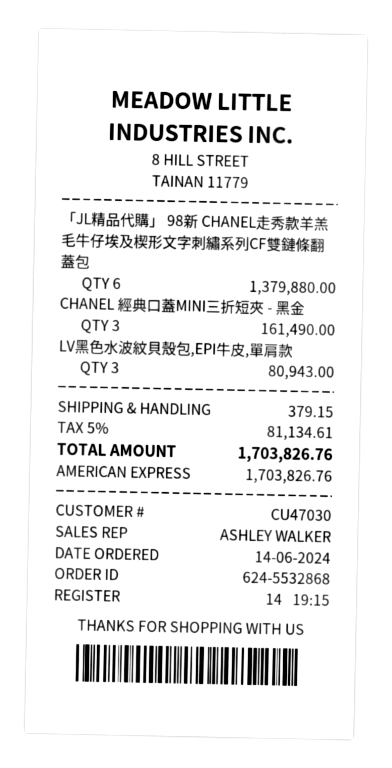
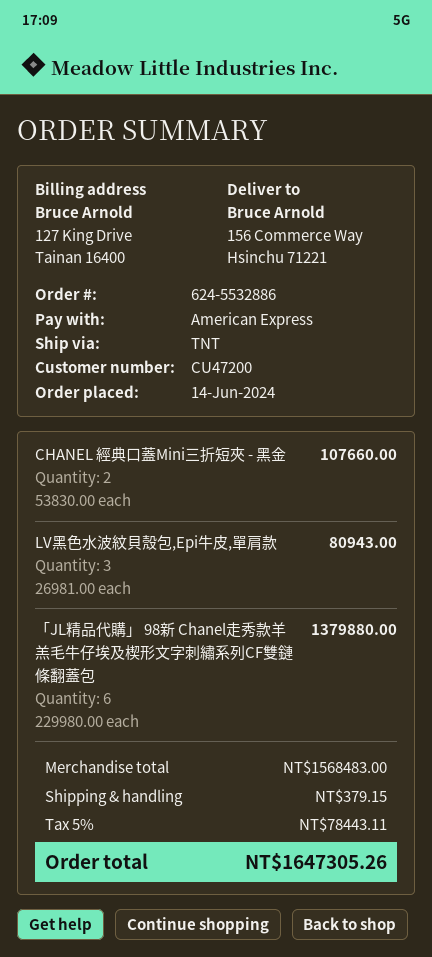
order number: 624-5532868 -> 624-5532886
customer number: CU47030 -> CU47200
CHANEL 經典口蓋MINI三折短夾 - 黑金: 3 for 161490.00 -> 2 for 107660.00
tax: 5% = 81134.61 -> 5% = 78443.11
total: 1703826.76 -> 1647305.26

